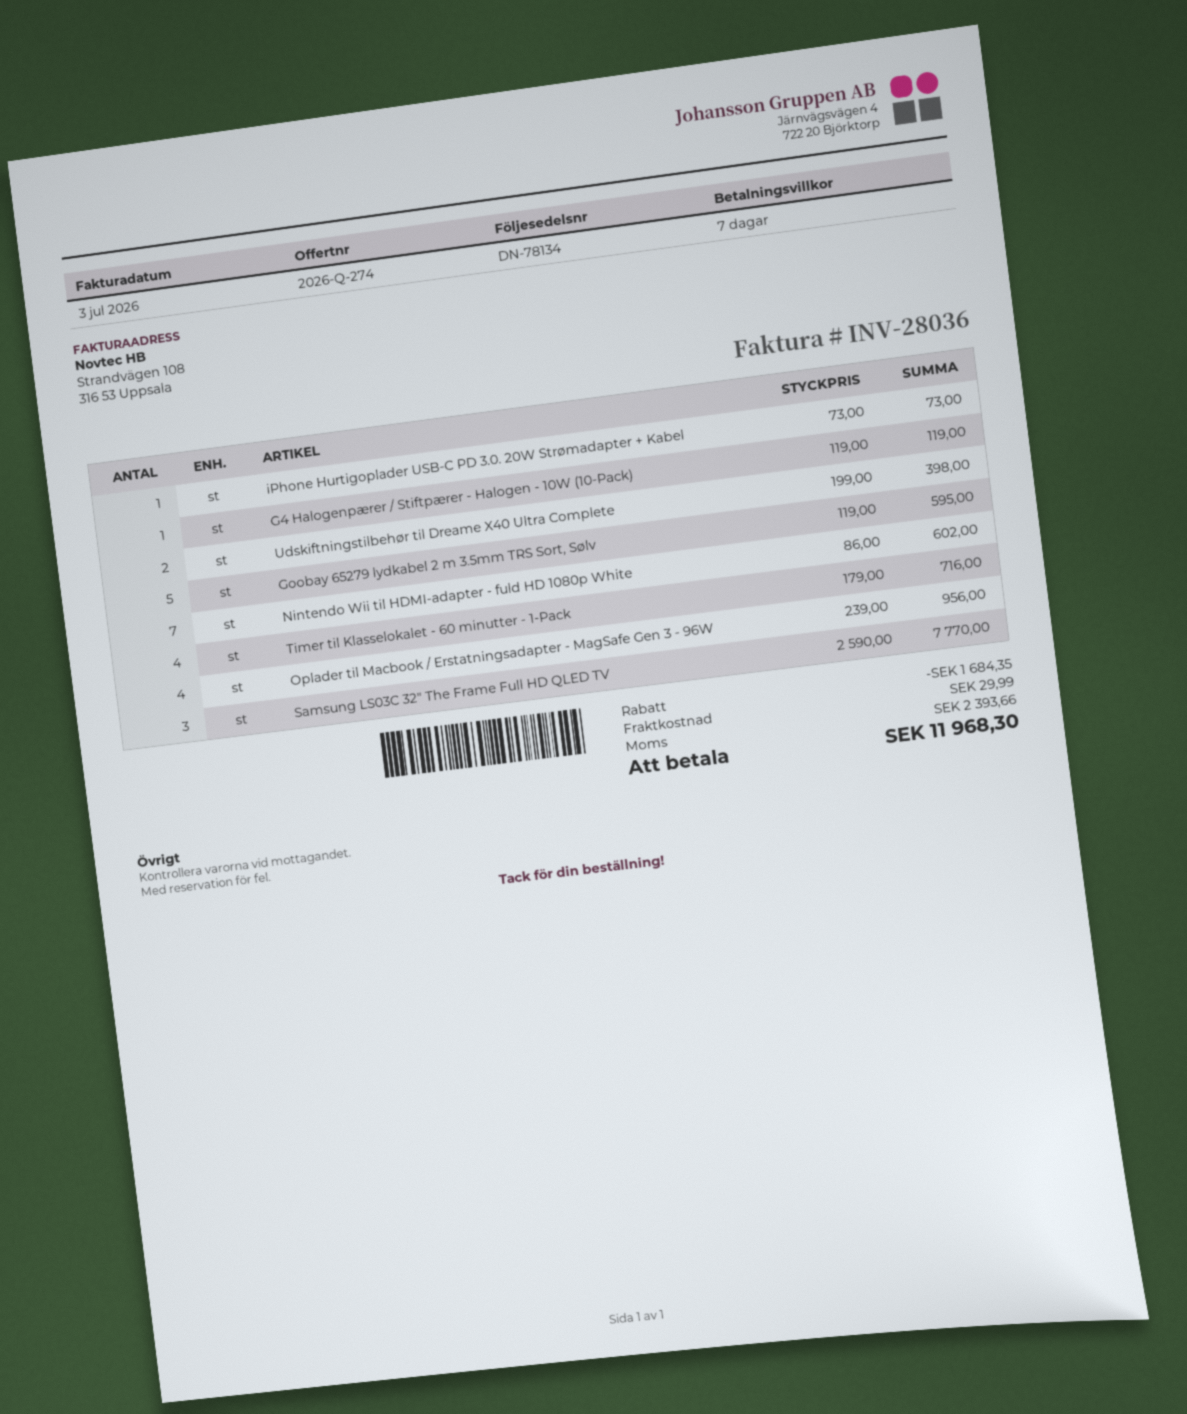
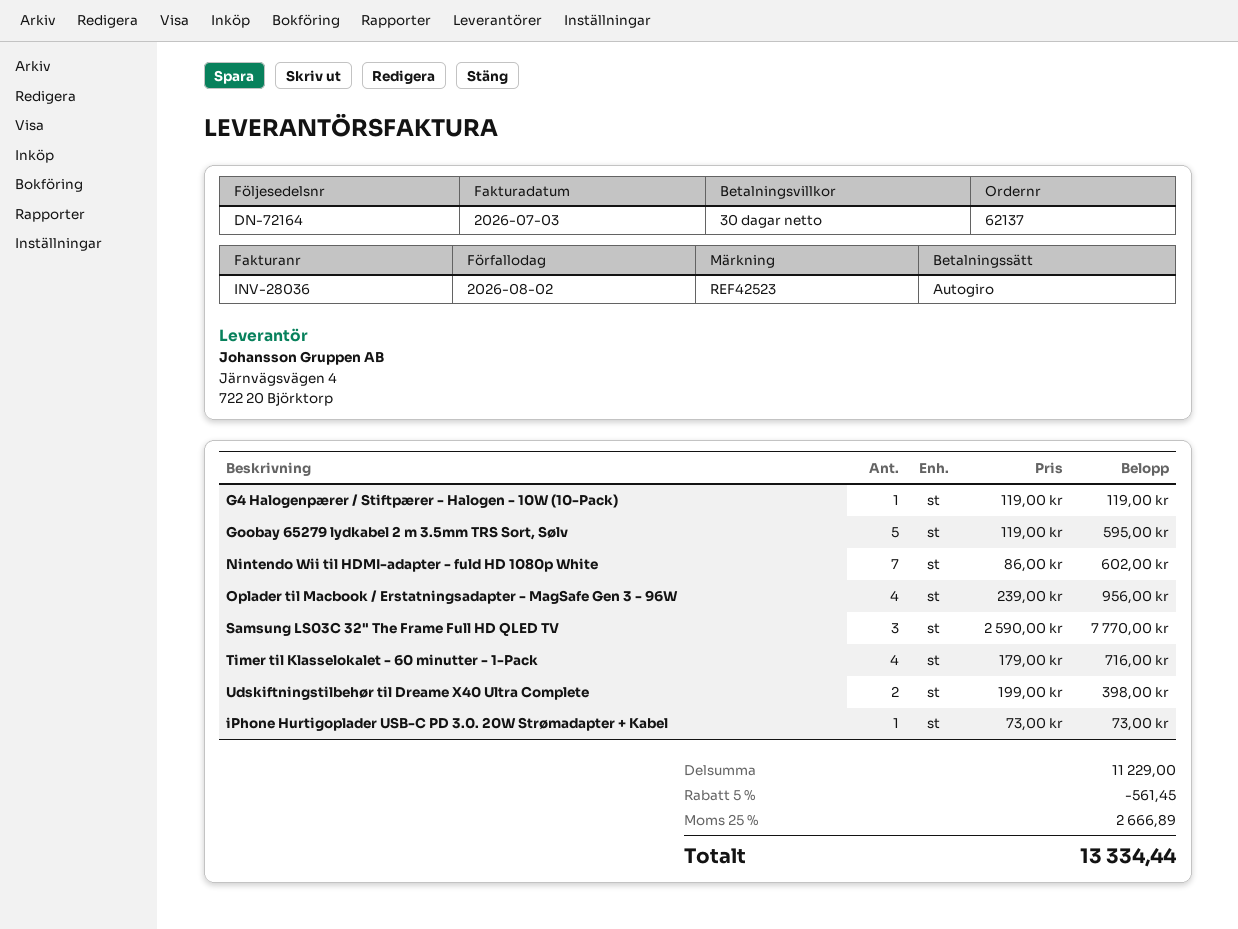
delivery note number: DN-78134 -> DN-72164
payment terms: 7 days -> 30 days
discount: 1684.35 -> 561.45
shipping: 29.99 -> none
tax: 2393.66 -> 2666.89
total: 11968.30 -> 13334.44

